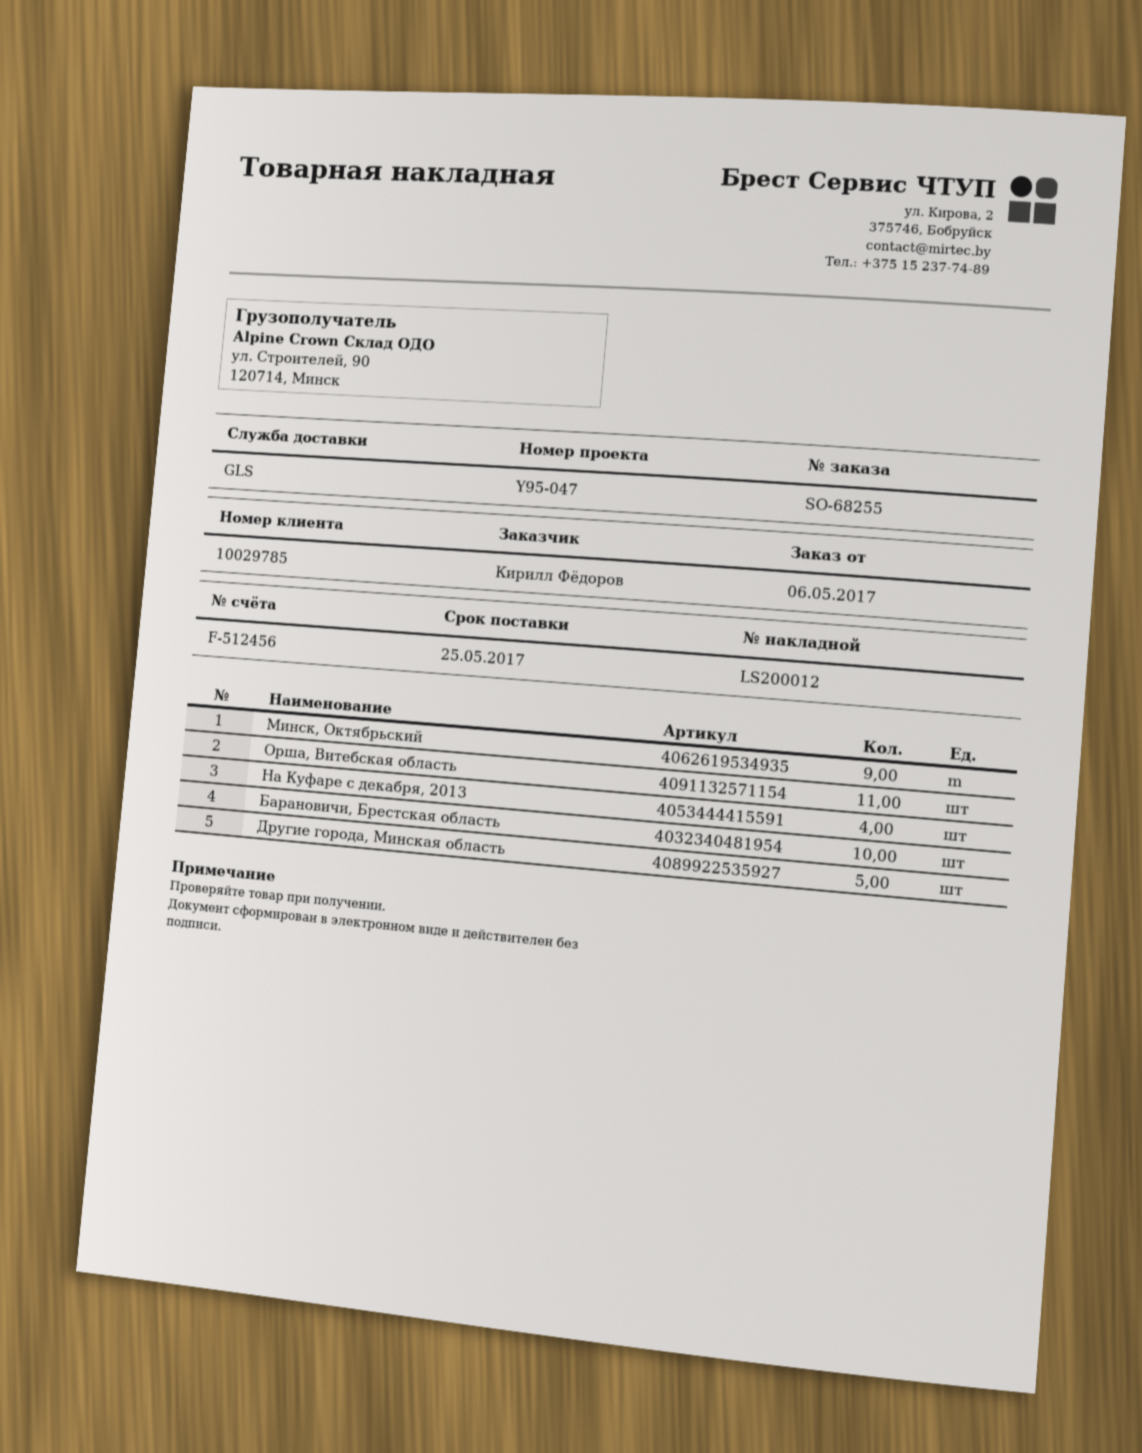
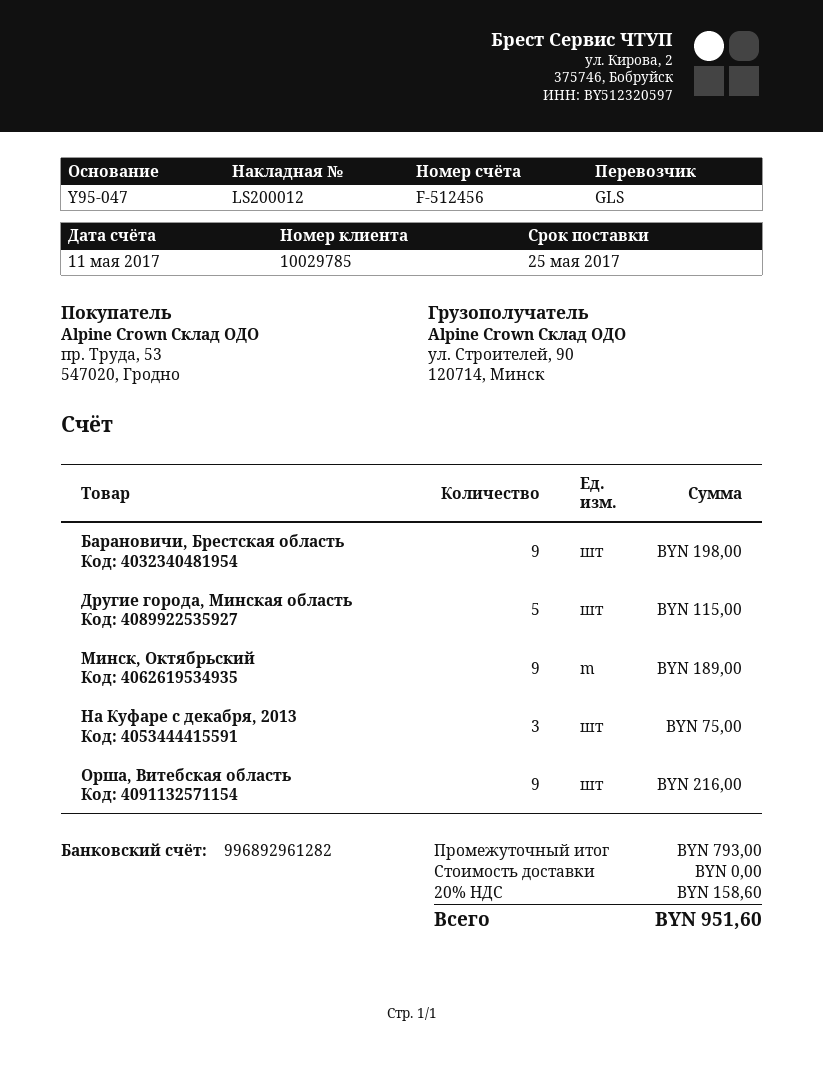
Орша, Витебская область: 11 -> 9
На Куфаре с декабря, 2013: 4 -> 3
Барановичи, Брестская область: 10 -> 9

